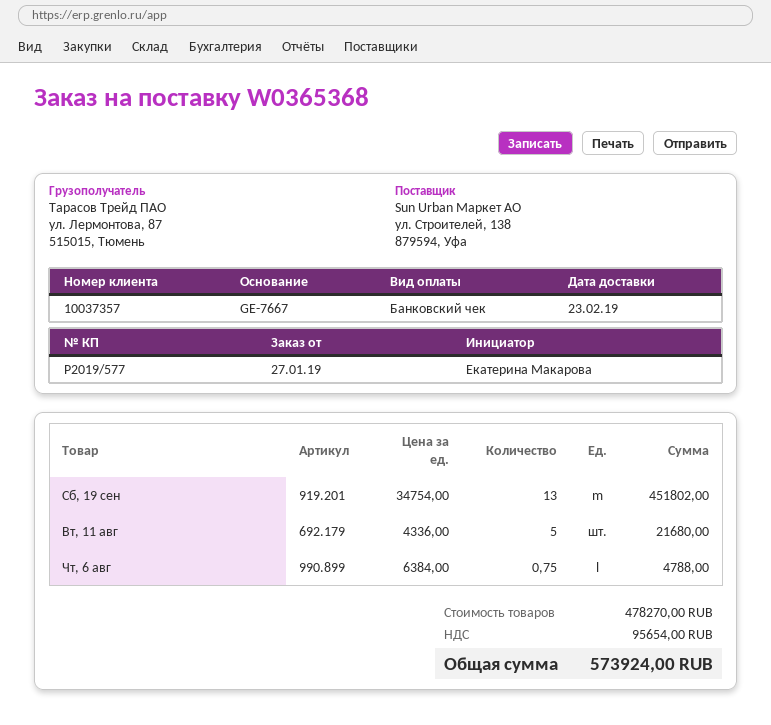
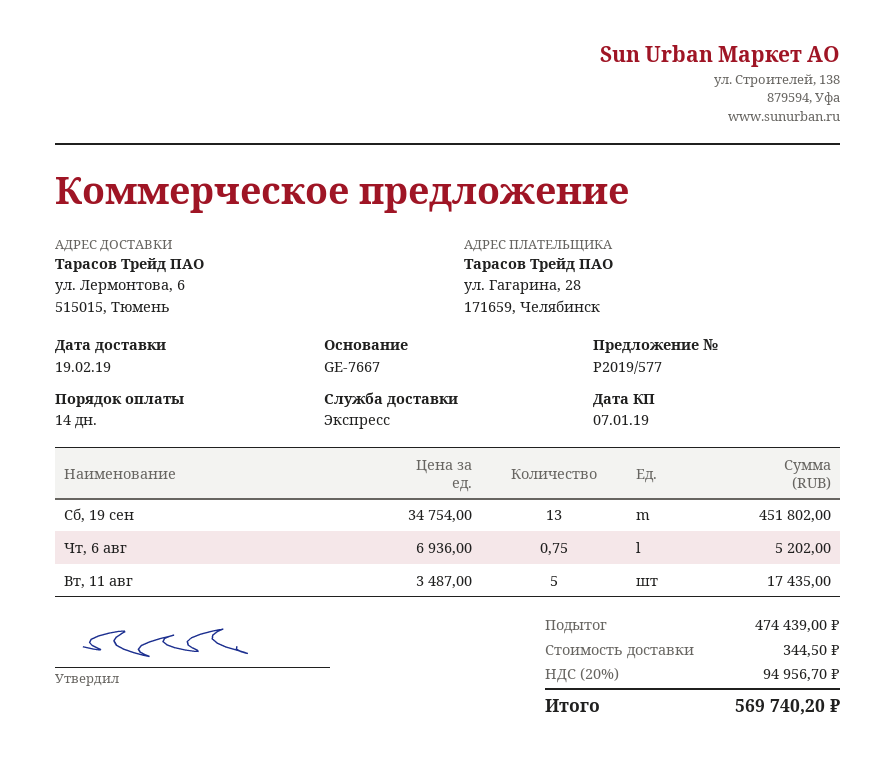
delivery date: 2019-02-23 -> 2019-02-19
ship to: ул. Лермонтова, 87, 515015, Тюмень -> ул. Лермонтова, 6, 515015, Тюмень
Вт, 11 авг: 5 x 4336.00 = 21680.00 -> 5 x 3487.00 = 17435.00
Чт, 6 авг: 0.75 x 6384.00 = 4788.00 -> 0.75 x 6936.00 = 5202.00
subtotal: 478270.00 -> 474439.00
shipping: none -> 344.50
tax: 95654.00 -> 94956.70
total: 573924.00 -> 569740.20

